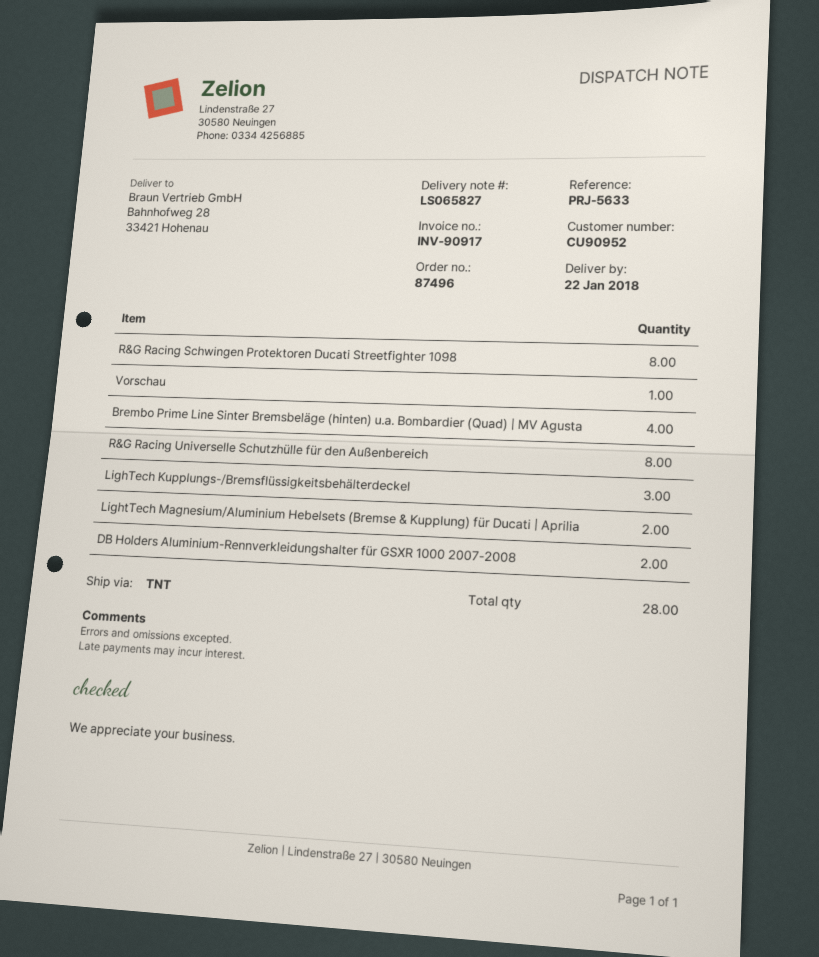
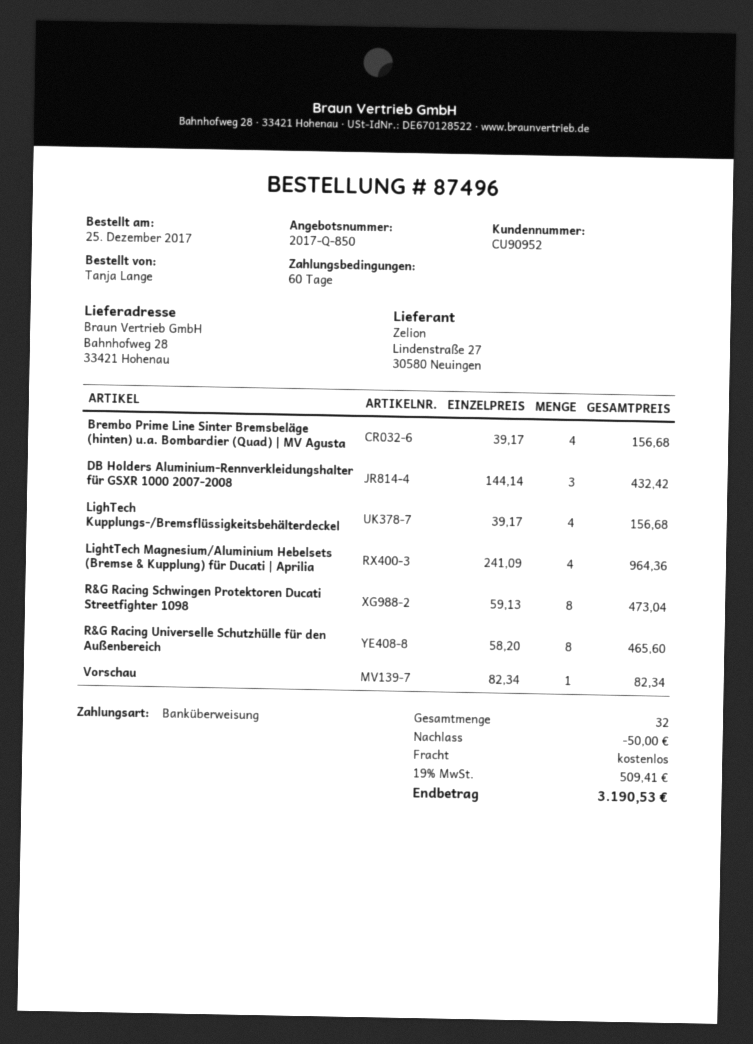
LighTech Kupplungs-/Bremsflüssigkeitsbehälterdeckel: 3 -> 4
LightTech Magnesium/Aluminium Hebelsets (Bremse & Kupplung) für Ducati | Aprilia: 2 -> 4
DB Holders Aluminium-Rennverkleidungshalter für GSXR 1000 2007-2008: 2 -> 3
total quantity: 28 -> 32

